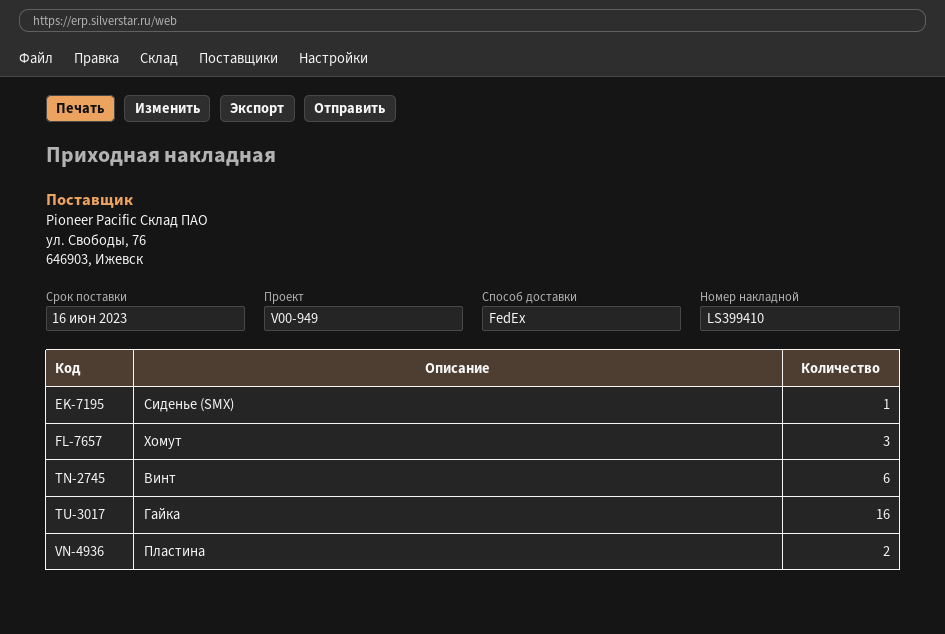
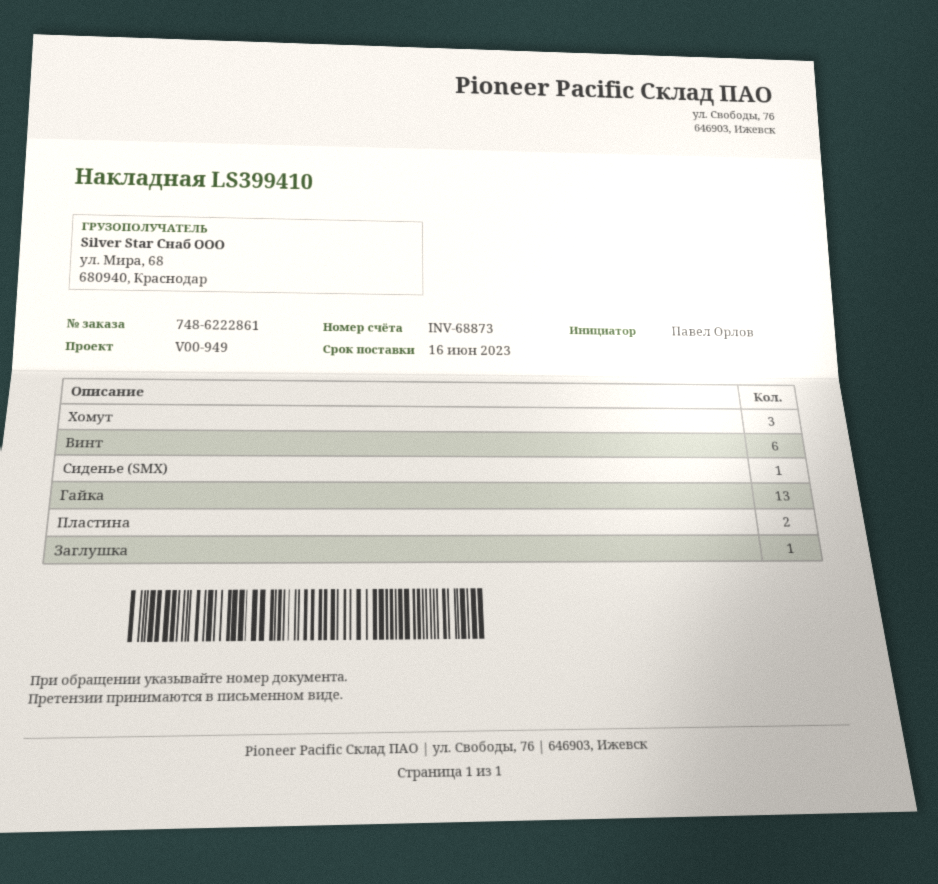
Гайка: 16 -> 13
Заглушка: none -> 1

